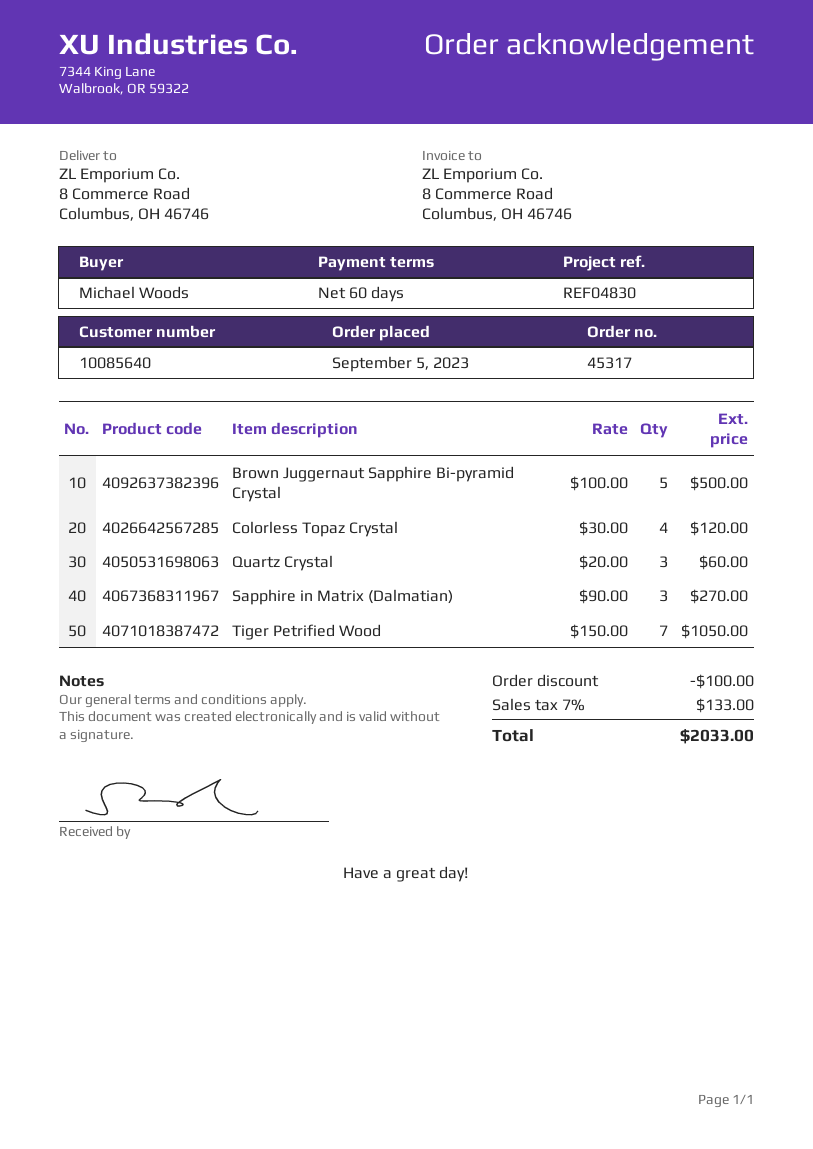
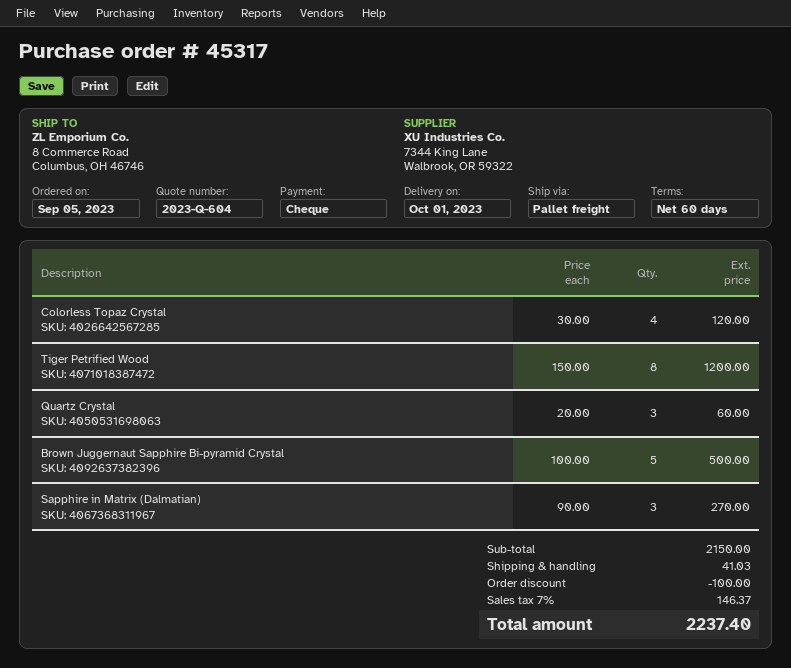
Tiger Petrified Wood: 7 x 150.00 = 1050.00 -> 8 x 150.00 = 1200.00
shipping: none -> 41.03
tax: 7% = 133.00 -> 7% = 146.37
total: 2033.00 -> 2237.40

